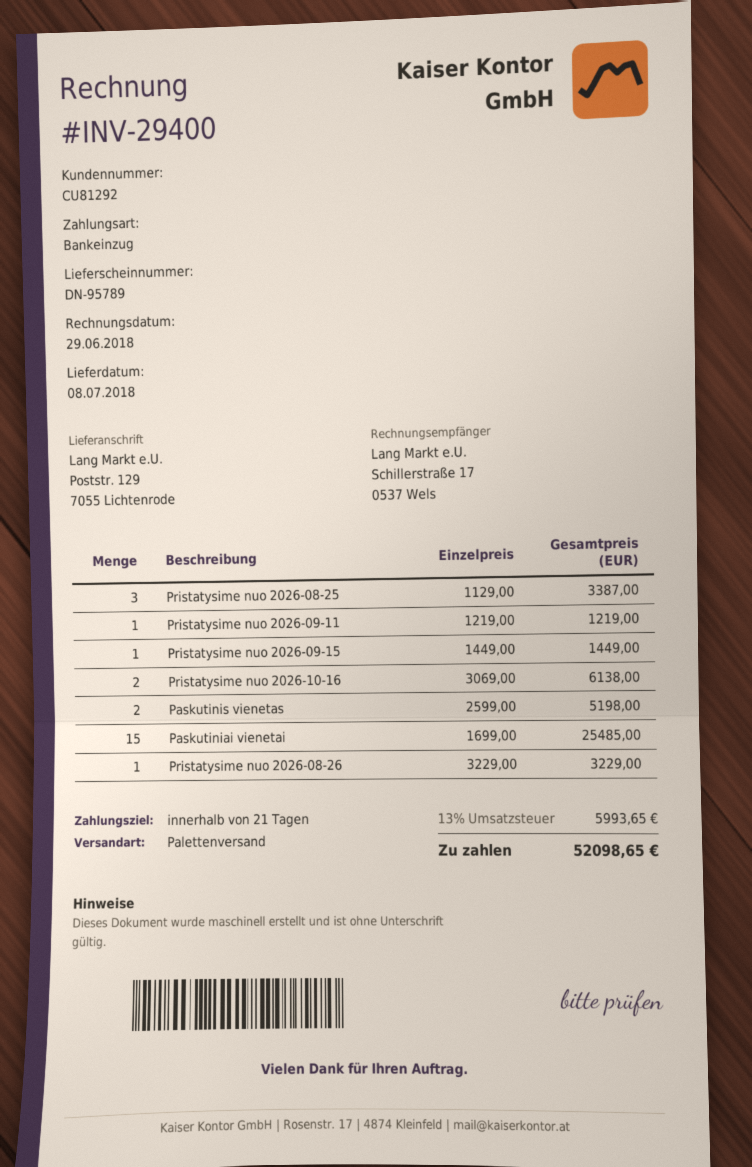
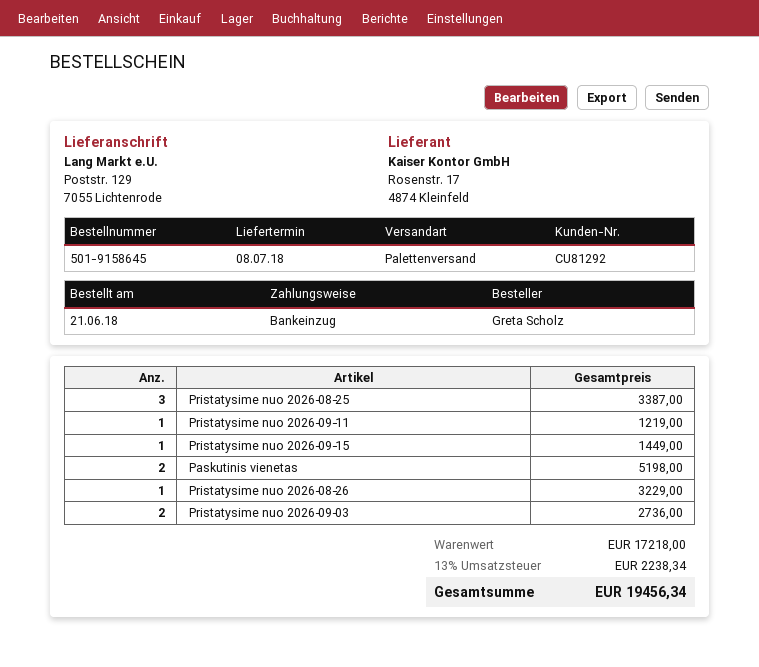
Pristatysime nuo 2026‑10‑16: 2 for 6138.00 -> none
Paskutiniai vienetai: 15 for 25485.00 -> none
Pristatysime nuo 2026‑09‑03: none -> 2 for 2736.00
tax: 13% = 5993.65 -> 13% = 2238.34
total: 52098.65 -> 19456.34

